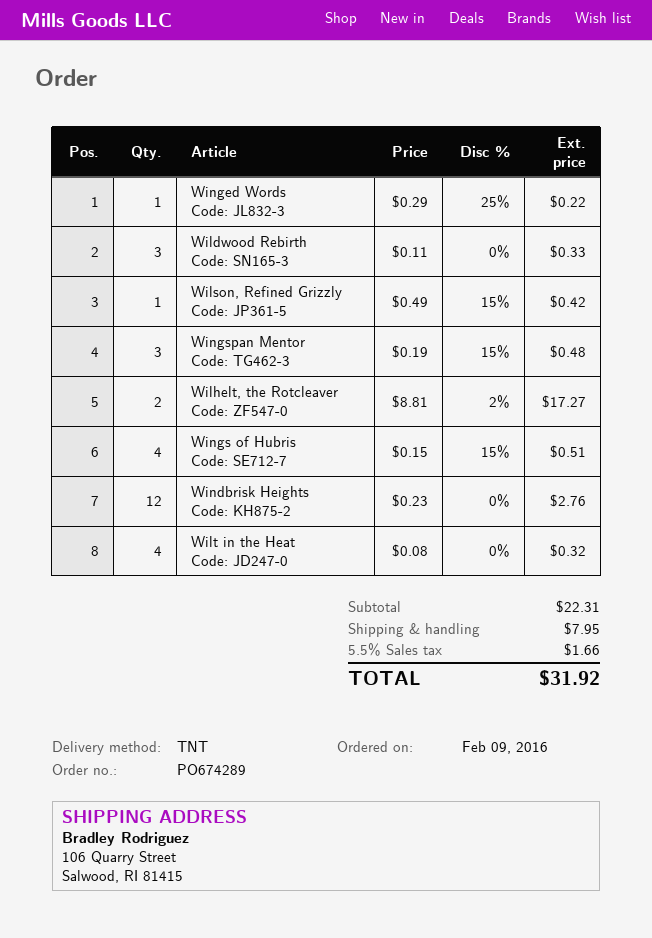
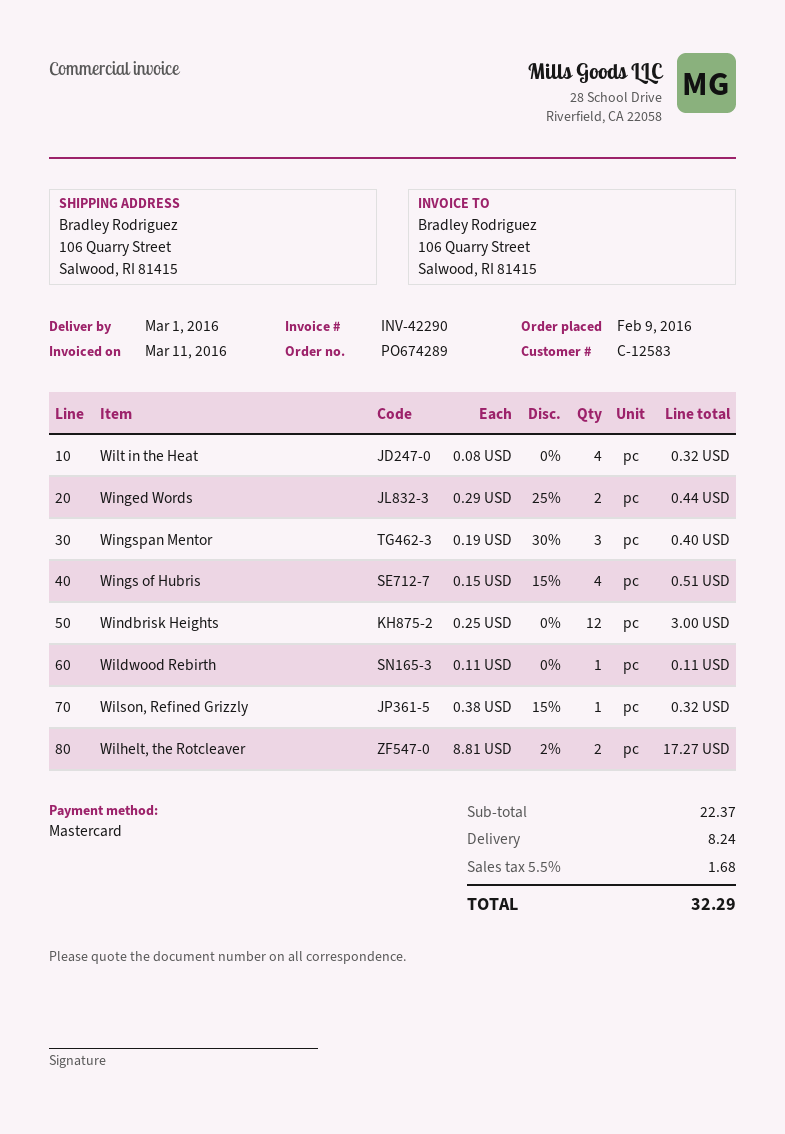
Winged Words: 1 x 0.29 - 25% = 0.22 -> 2 x 0.29 - 25% = 0.44
Wildwood Rebirth: 3 x 0.11 = 0.33 -> 1 x 0.11 = 0.11
Wilson, Refined Grizzly: 1 x 0.49 - 15% = 0.42 -> 1 x 0.38 - 15% = 0.32
Wingspan Mentor: 3 x 0.19 - 15% = 0.48 -> 3 x 0.19 - 30% = 0.40
Windbrisk Heights: 12 x 0.23 = 2.76 -> 12 x 0.25 = 3.00
subtotal: 22.31 -> 22.37
shipping: 7.95 -> 8.24
tax: 5.5% = 1.66 -> 5.5% = 1.68
total: 31.92 -> 32.29

